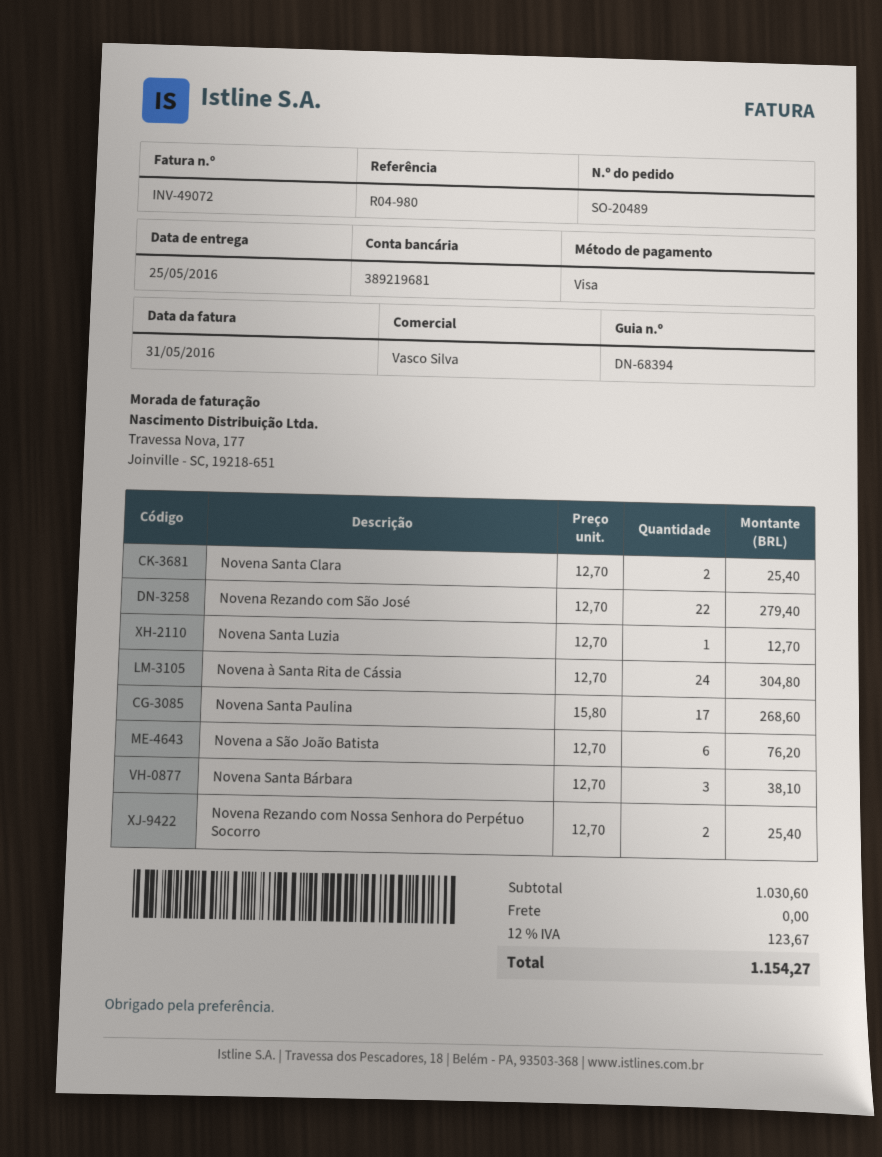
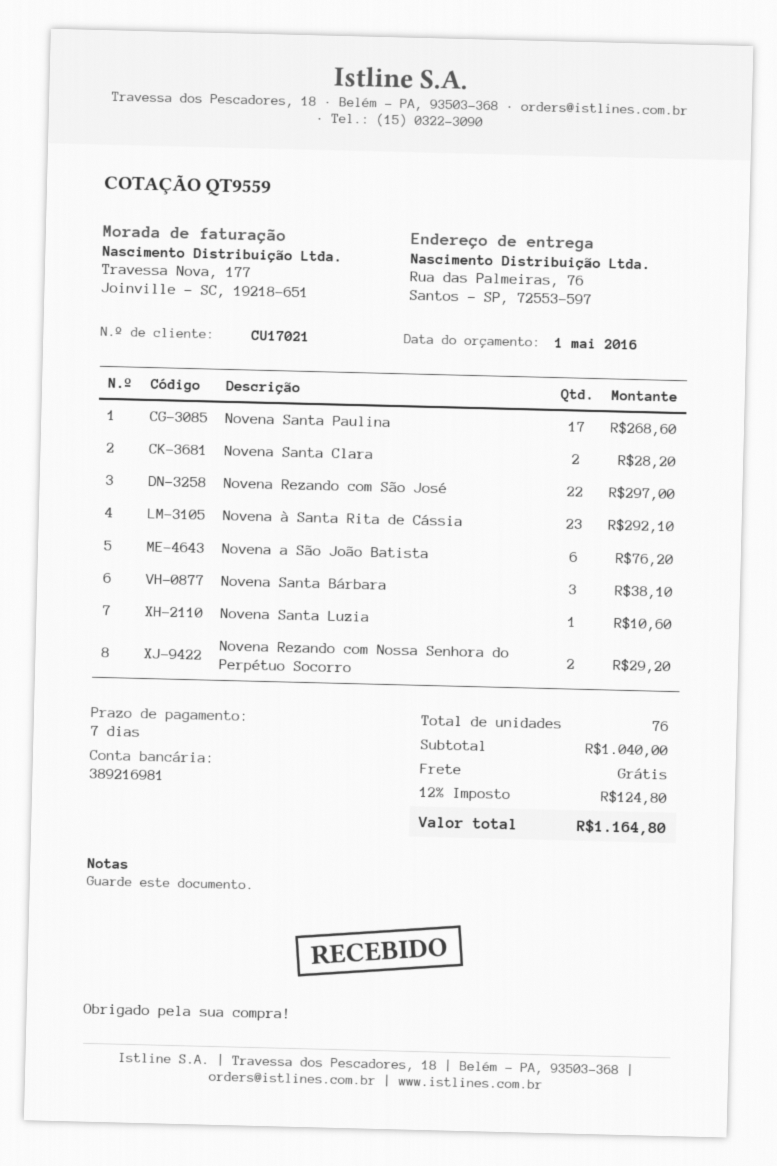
bank account: 389219681 -> 389216981
Novena Santa Clara: 2 for 25.40 -> 2 for 28.20
Novena Rezando com São José: 22 for 279.40 -> 22 for 297.00
Novena Santa Luzia: 1 for 12.70 -> 1 for 10.60
Novena à Santa Rita de Cássia: 24 for 304.80 -> 23 for 292.10
Novena Rezando com Nossa Senhora do Perpétuo Socorro: 2 for 25.40 -> 2 for 29.20
subtotal: 1030.60 -> 1040.00
tax: 12% = 123.67 -> 12% = 124.80
total: 1154.27 -> 1164.80

